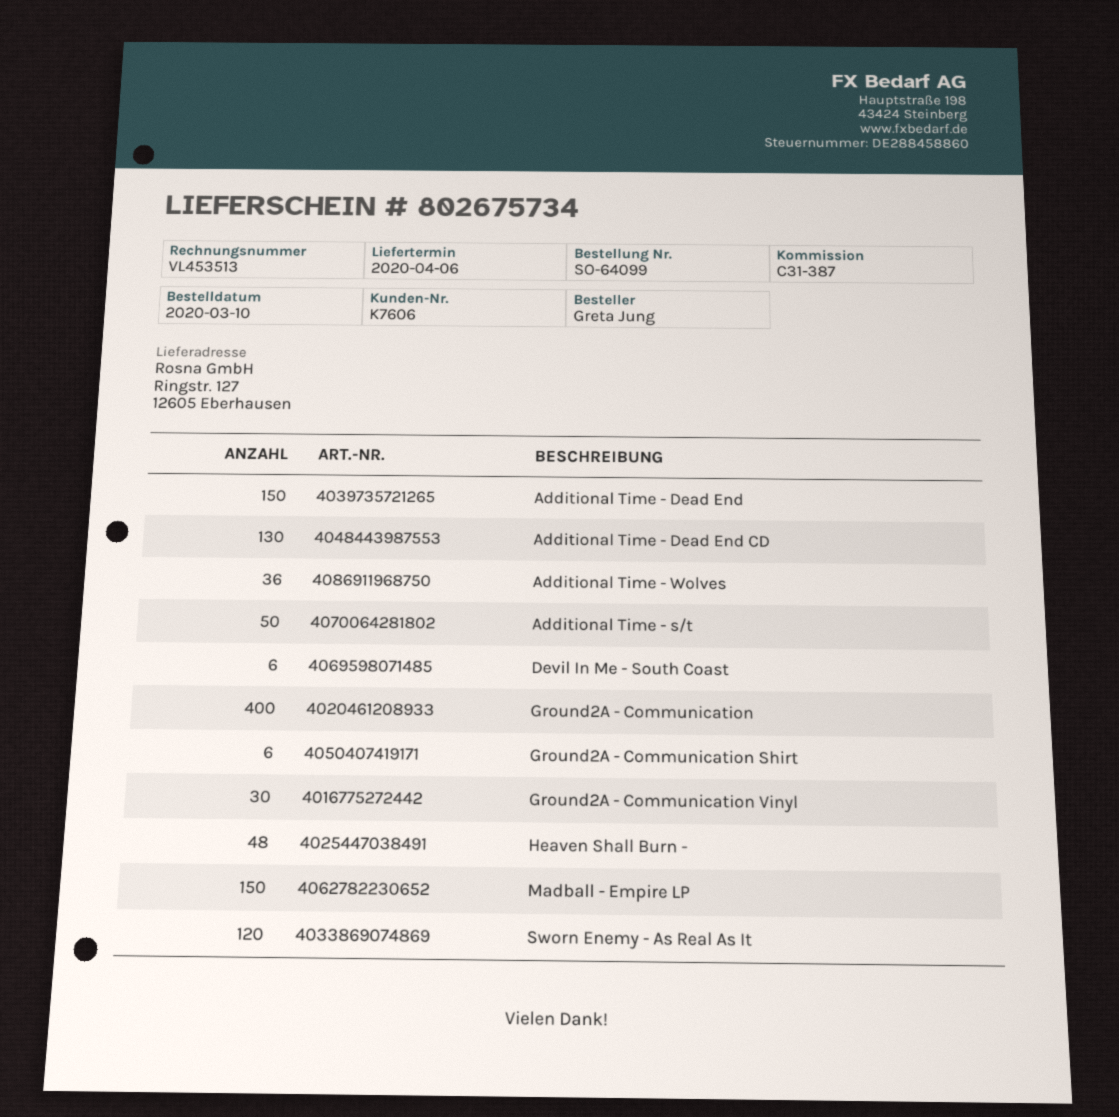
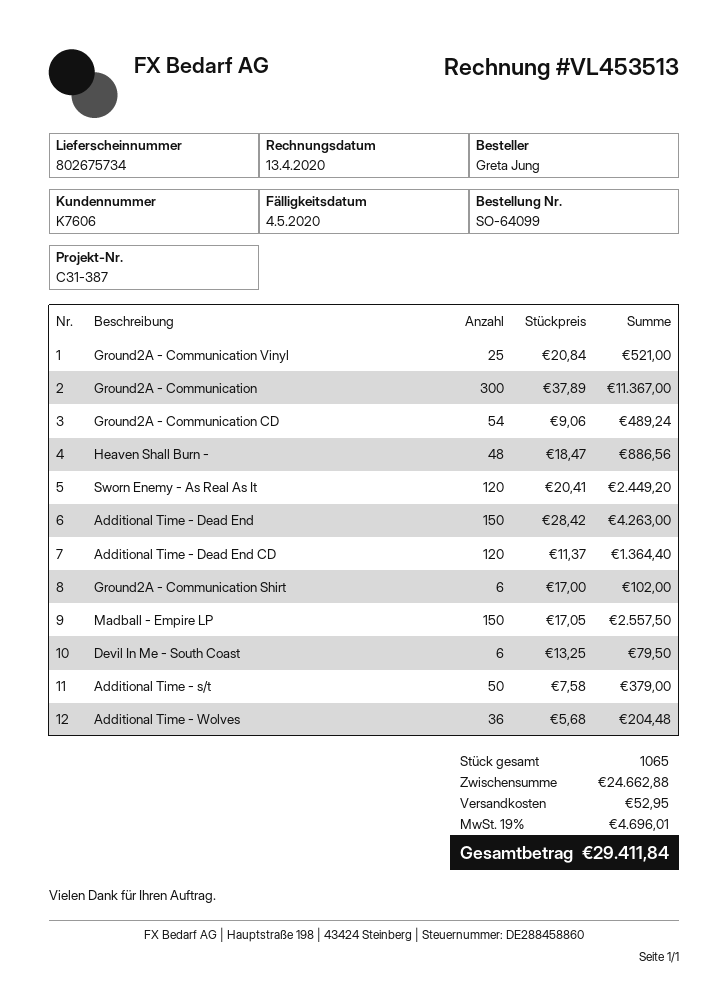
Additional Time - Dead End CD: 130 -> 120
Ground2A - Communication: 400 -> 300
Ground2A - Communication Vinyl: 30 -> 25
Ground2A - Communication CD: none -> 54

